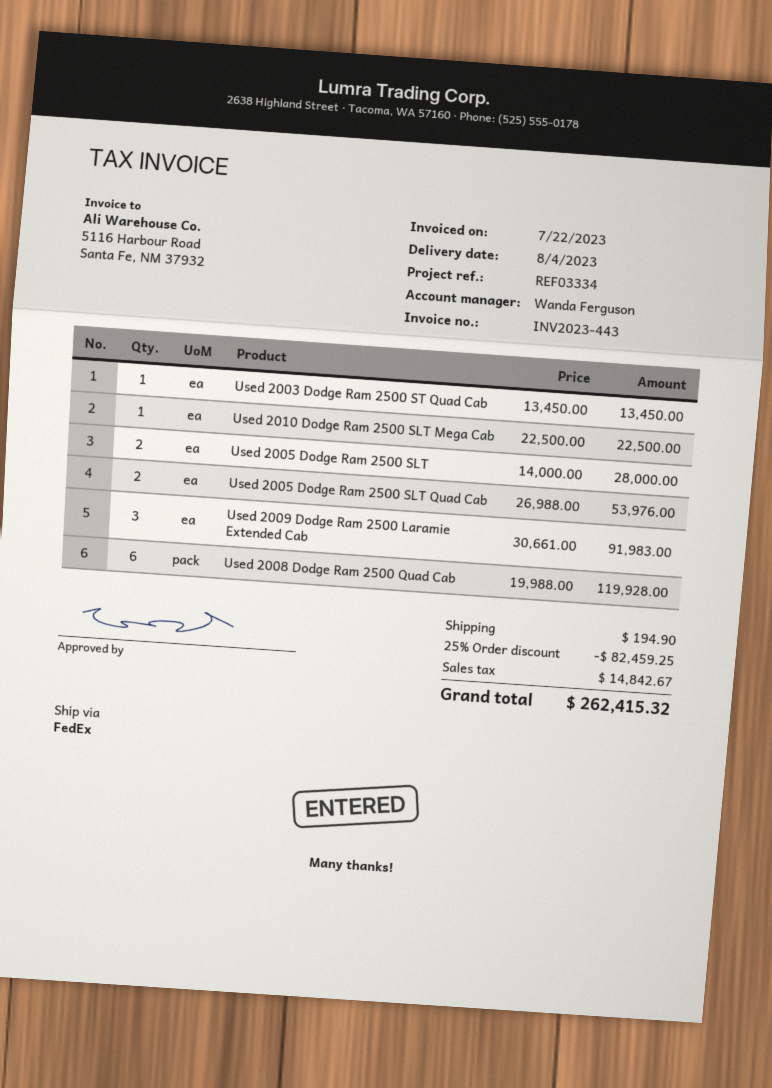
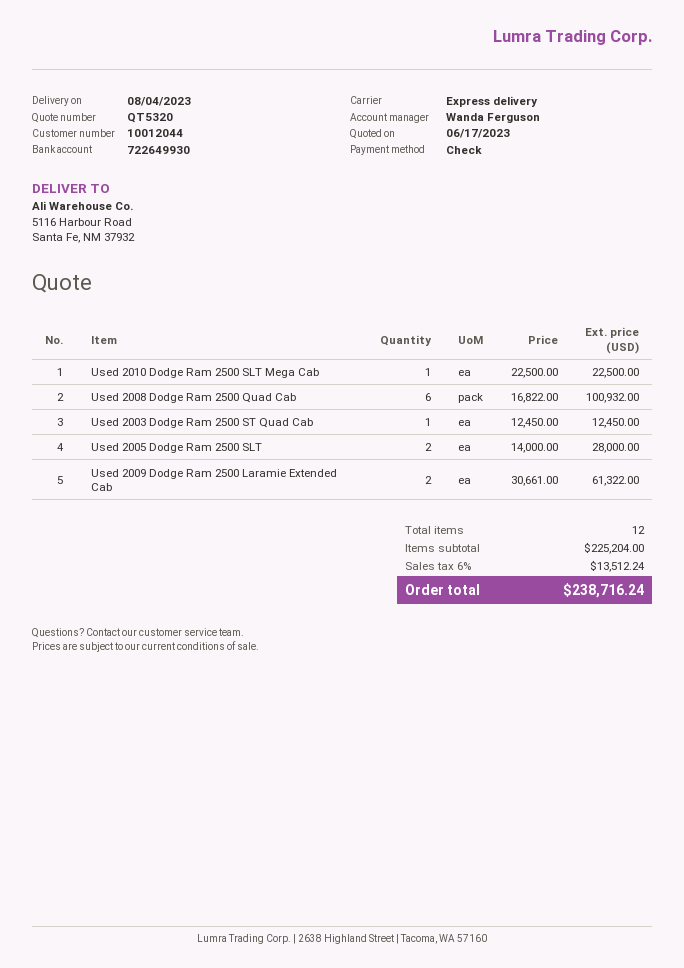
shipping method: FedEx -> express
Used 2003 Dodge Ram 2500 ST Quad Cab: 1 x 13450.00 = 13450.00 -> 1 x 12450.00 = 12450.00
Used 2005 Dodge Ram 2500 SLT Quad Cab: 2 x 26988.00 = 53976.00 -> none
Used 2009 Dodge Ram 2500 Laramie Extended Cab: 3 x 30661.00 = 91983.00 -> 2 x 30661.00 = 61322.00
Used 2008 Dodge Ram 2500 Quad Cab: 6 x 19988.00 = 119928.00 -> 6 x 16822.00 = 100932.00
discount: 25% = 82459.25 -> none
shipping: 194.90 -> none
tax: 14842.67 -> 13512.24
total: 262415.32 -> 238716.24

